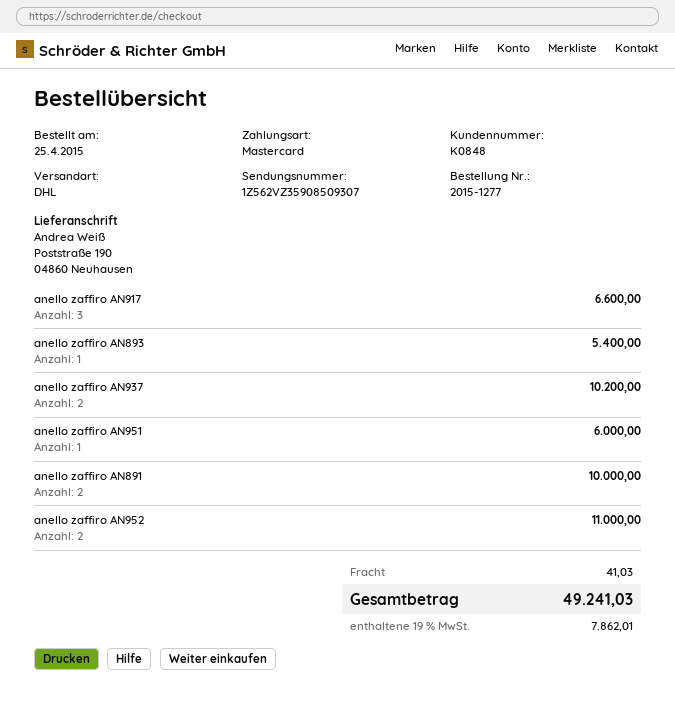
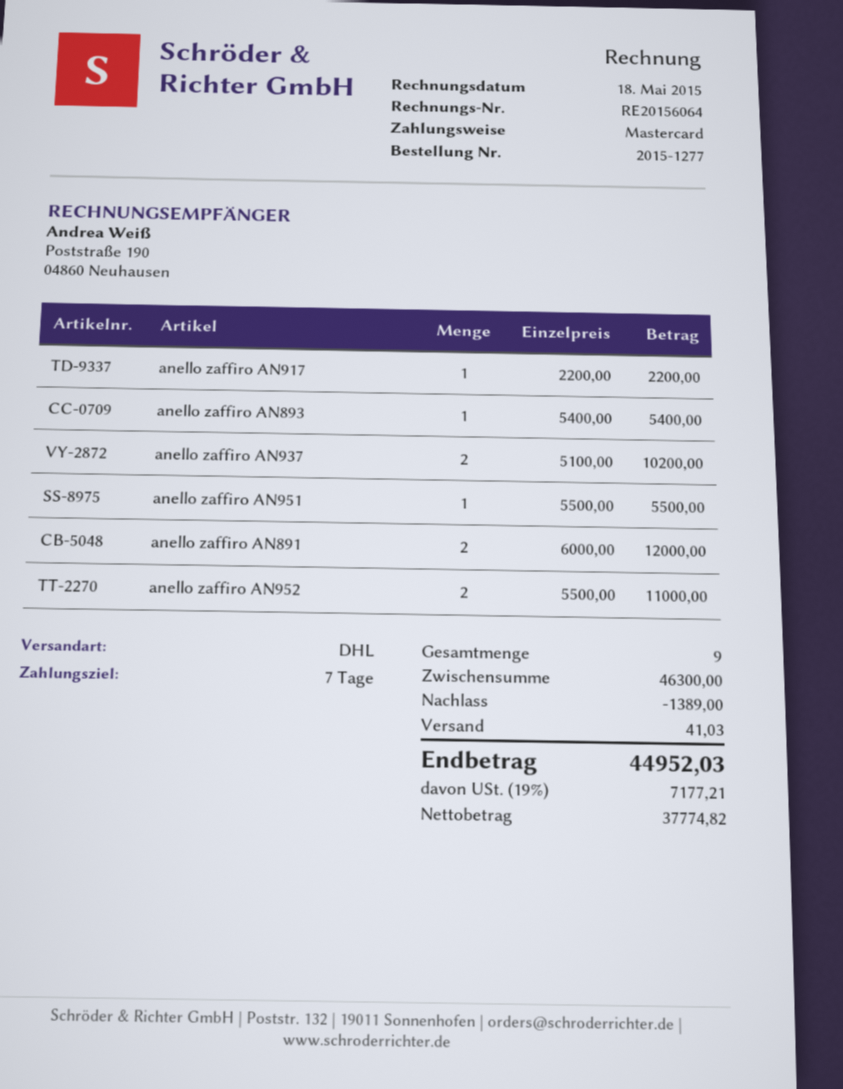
anello zaffiro AN917: 3 for 6600.00 -> 1 for 2200.00
anello zaffiro AN951: 1 for 6000.00 -> 1 for 5500.00
anello zaffiro AN891: 2 for 10000.00 -> 2 for 12000.00
discount: none -> 1389.00
tax: 19% = 7862.01 -> 19% = 7177.21
total: 49241.03 -> 44952.03

